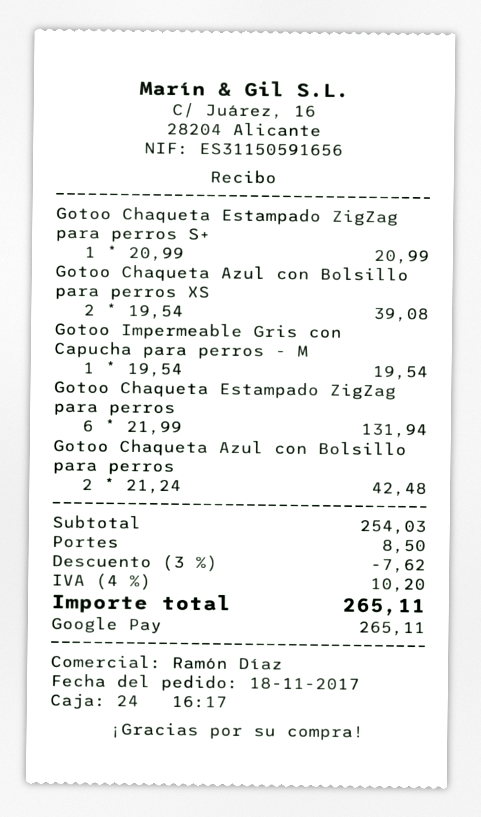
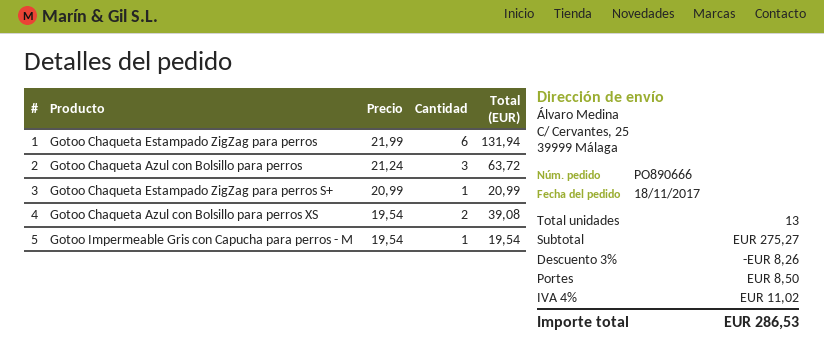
Gotoo Chaqueta Azul con Bolsillo para perros: 2 x 21.24 = 42.48 -> 3 x 21.24 = 63.72
subtotal: 254.03 -> 275.27
discount: 3% = 7.62 -> 3% = 8.26
tax: 4% = 10.20 -> 4% = 11.02
total: 265.11 -> 286.53

